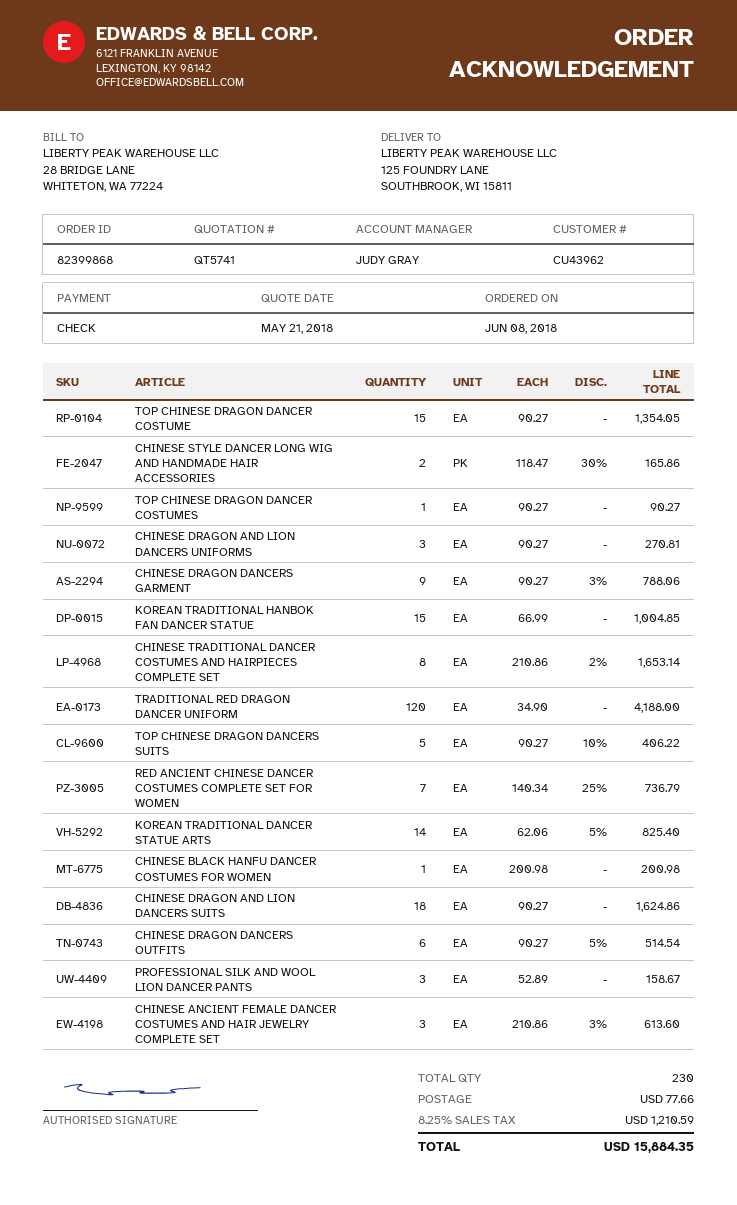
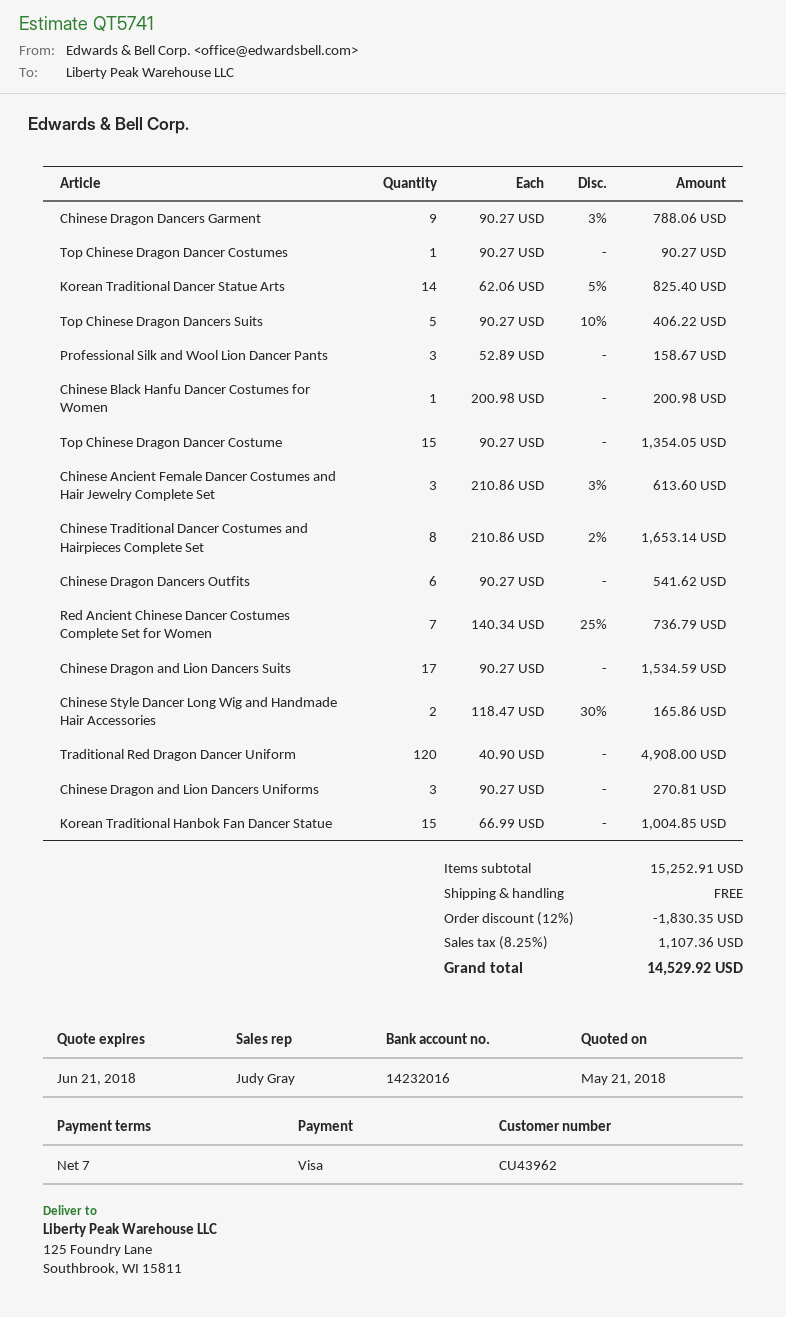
payment method: cheque -> Visa
TRADITIONAL RED DRAGON DANCER UNIFORM: 120 x 34.90 = 4188.00 -> 120 x 40.90 = 4908.00
CHINESE DRAGON AND LION DANCERS SUITS: 18 x 90.27 = 1624.86 -> 17 x 90.27 = 1534.59
CHINESE DRAGON DANCERS OUTFITS: 6 x 90.27 - 5% = 514.54 -> 6 x 90.27 = 541.62
discount: none -> 12% = 1830.35
shipping: 77.66 -> 0.00
tax: 8.25% = 1210.59 -> 8.25% = 1107.36
total: 15884.35 -> 14529.92

